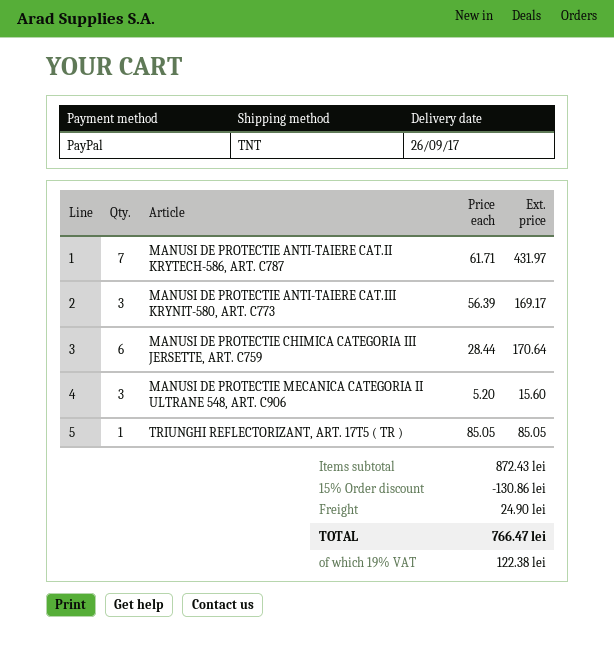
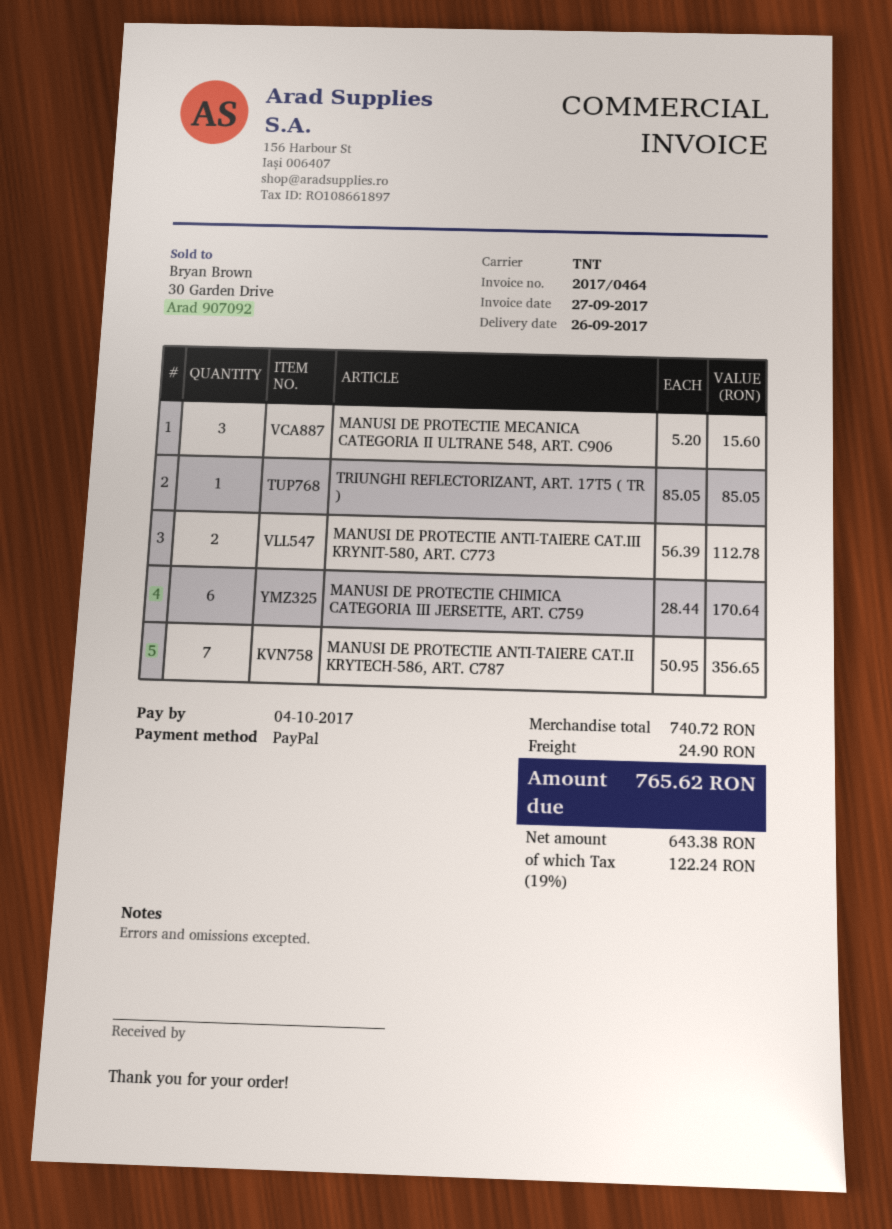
MANUSI DE PROTECTIE ANTI-TAIERE CAT.II KRYTECH-586, ART. C787: 7 x 61.71 = 431.97 -> 7 x 50.95 = 356.65
MANUSI DE PROTECTIE ANTI-TAIERE CAT.III KRYNIT-580, ART. C773: 3 x 56.39 = 169.17 -> 2 x 56.39 = 112.78
subtotal: 872.43 -> 740.72
discount: 15% = 130.86 -> none
tax: 19% = 122.38 -> 19% = 122.24
total: 766.47 -> 765.62

